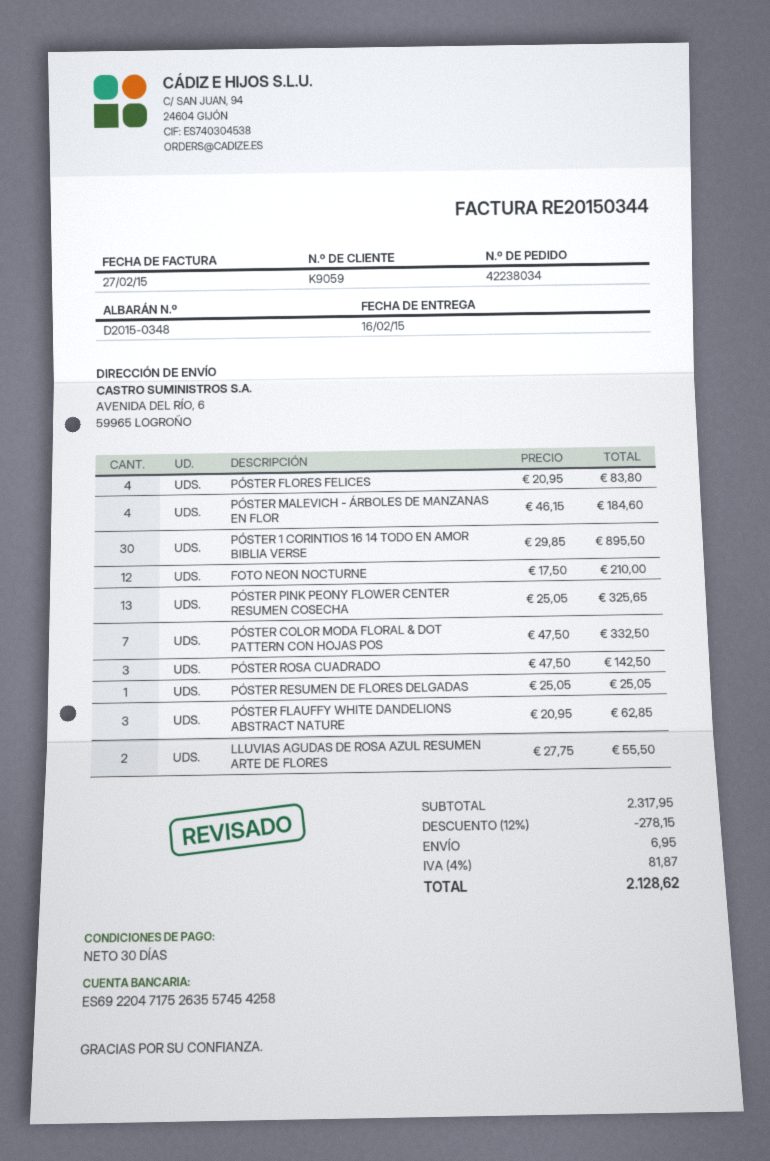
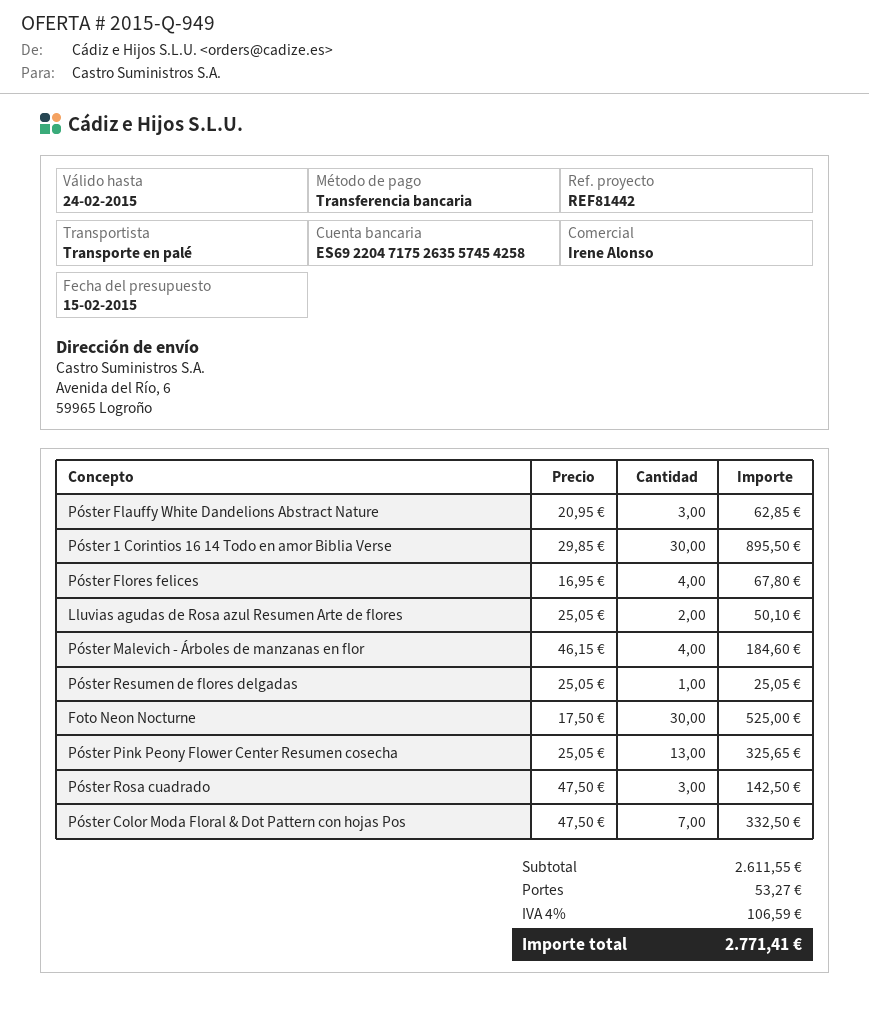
PÓSTER FLORES FELICES: 4 x 20.95 = 83.80 -> 4 x 16.95 = 67.80
FOTO NEON NOCTURNE: 12 x 17.50 = 210.00 -> 30 x 17.50 = 525.00
LLUVIAS AGUDAS DE ROSA AZUL RESUMEN ARTE DE FLORES: 2 x 27.75 = 55.50 -> 2 x 25.05 = 50.10
subtotal: 2317.95 -> 2611.55
discount: 12% = 278.15 -> none
shipping: 6.95 -> 53.27
tax: 4% = 81.87 -> 4% = 106.59
total: 2128.62 -> 2771.41

